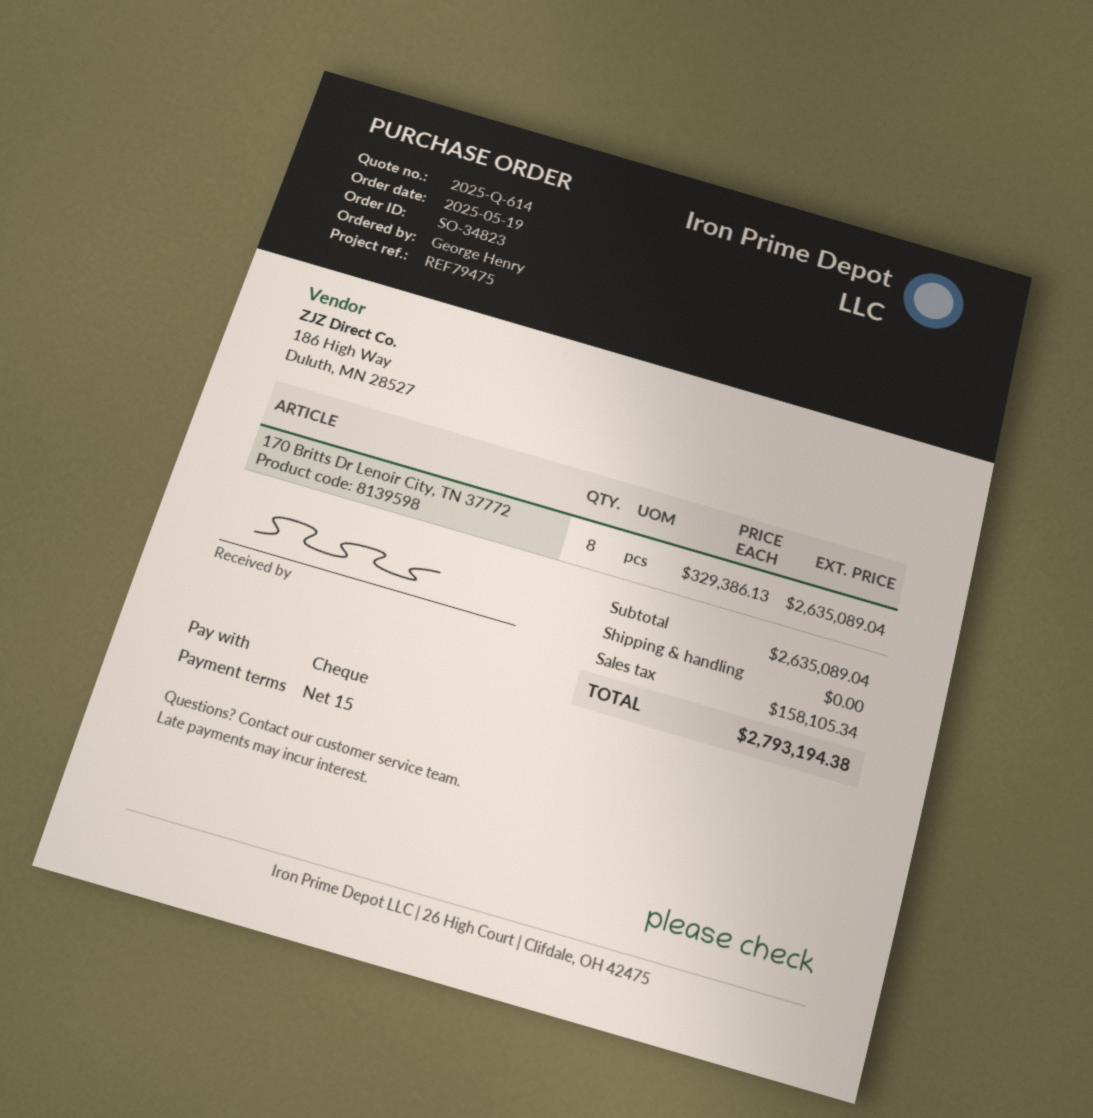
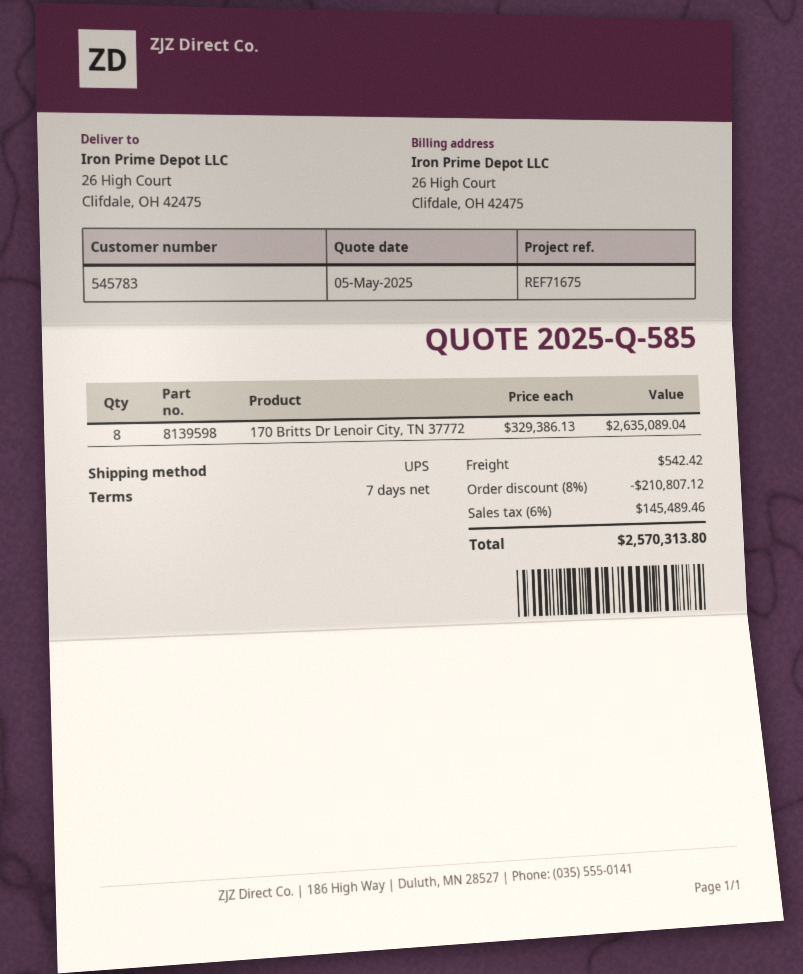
quote number: 2025-Q-614 -> 2025-Q-585
payment terms: 15 days -> 7 days
reference: REF79475 -> REF71675
discount: none -> 8% = 210807.12
shipping: 0.00 -> 542.42
tax: 158105.34 -> 145489.46
total: 2793194.38 -> 2570313.80

